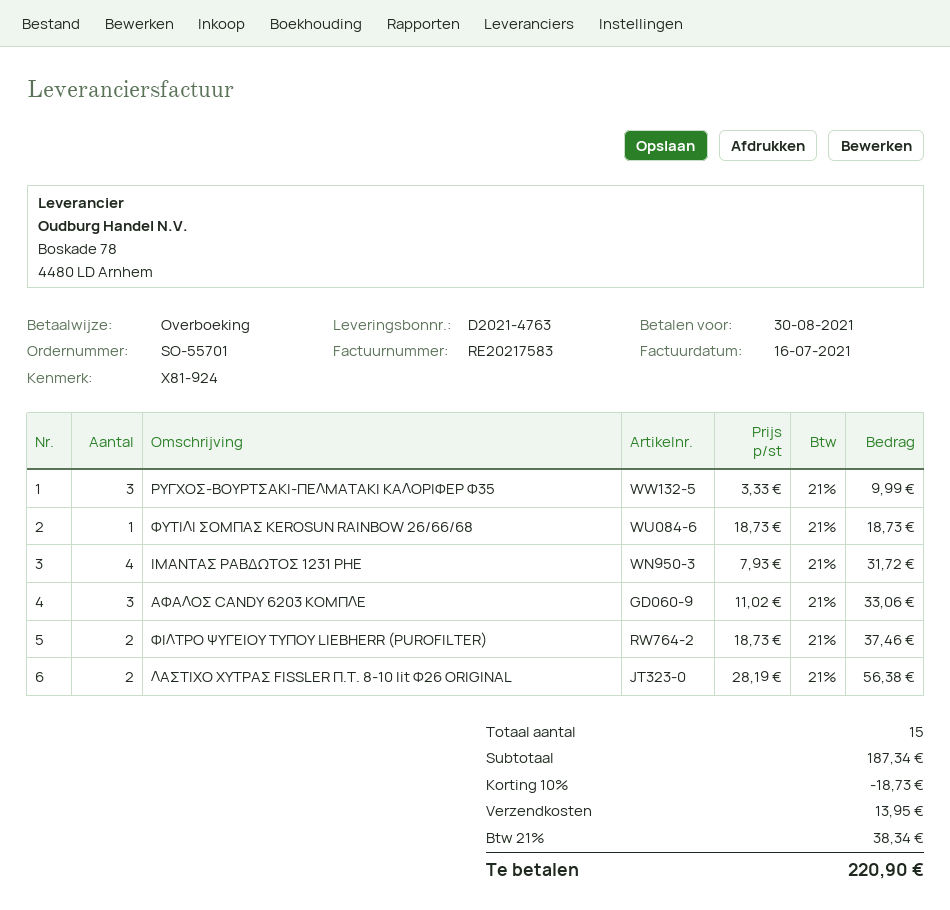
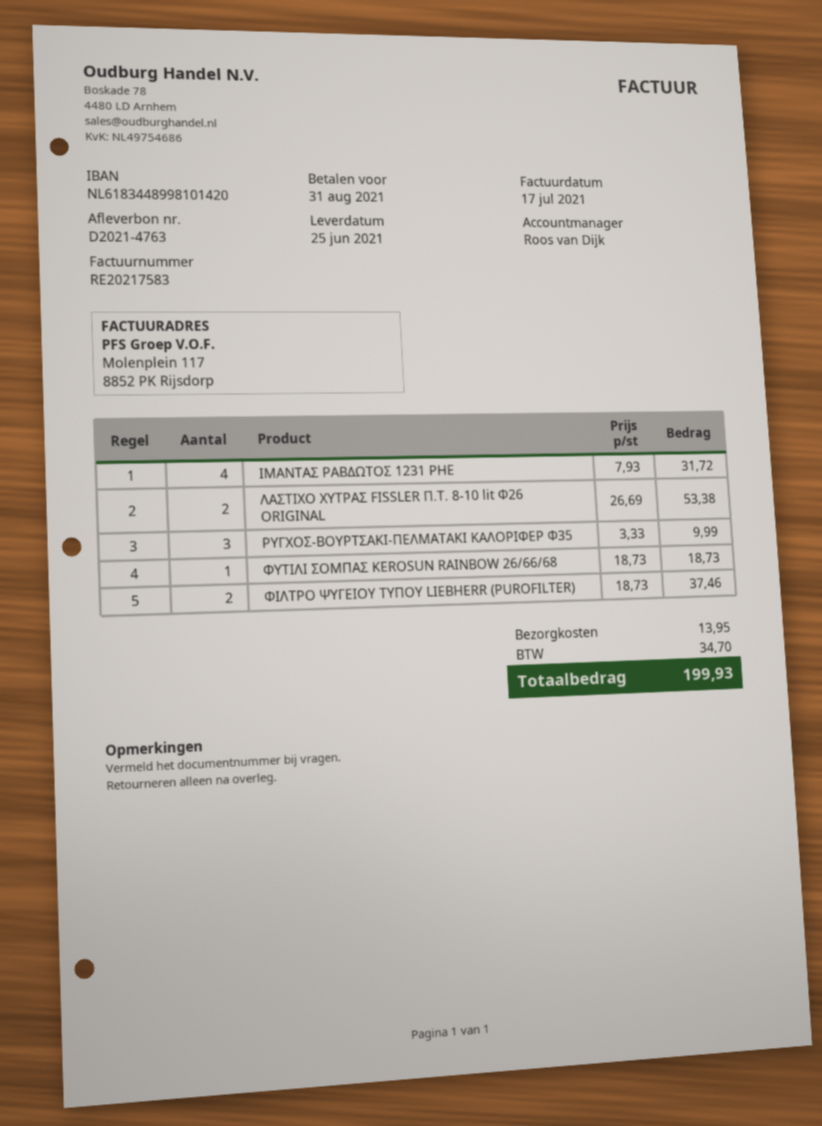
invoice date: 2021-07-16 -> 2021-07-17
due date: 2021-08-30 -> 2021-08-31
ΑΦΑΛΟΣ CANDY 6203 ΚΟΜΠΛΕ: 3 x 11.02 = 33.06 -> none
ΛΑΣΤΙΧΟ ΧΥΤΡΑΣ FISSLER Π.Τ. 8-10 lit Φ26 ORIGINAL: 2 x 28.19 = 56.38 -> 2 x 26.69 = 53.38
discount: 10% = 18.73 -> none
tax: 38.34 -> 34.70
total: 220.90 -> 199.93

